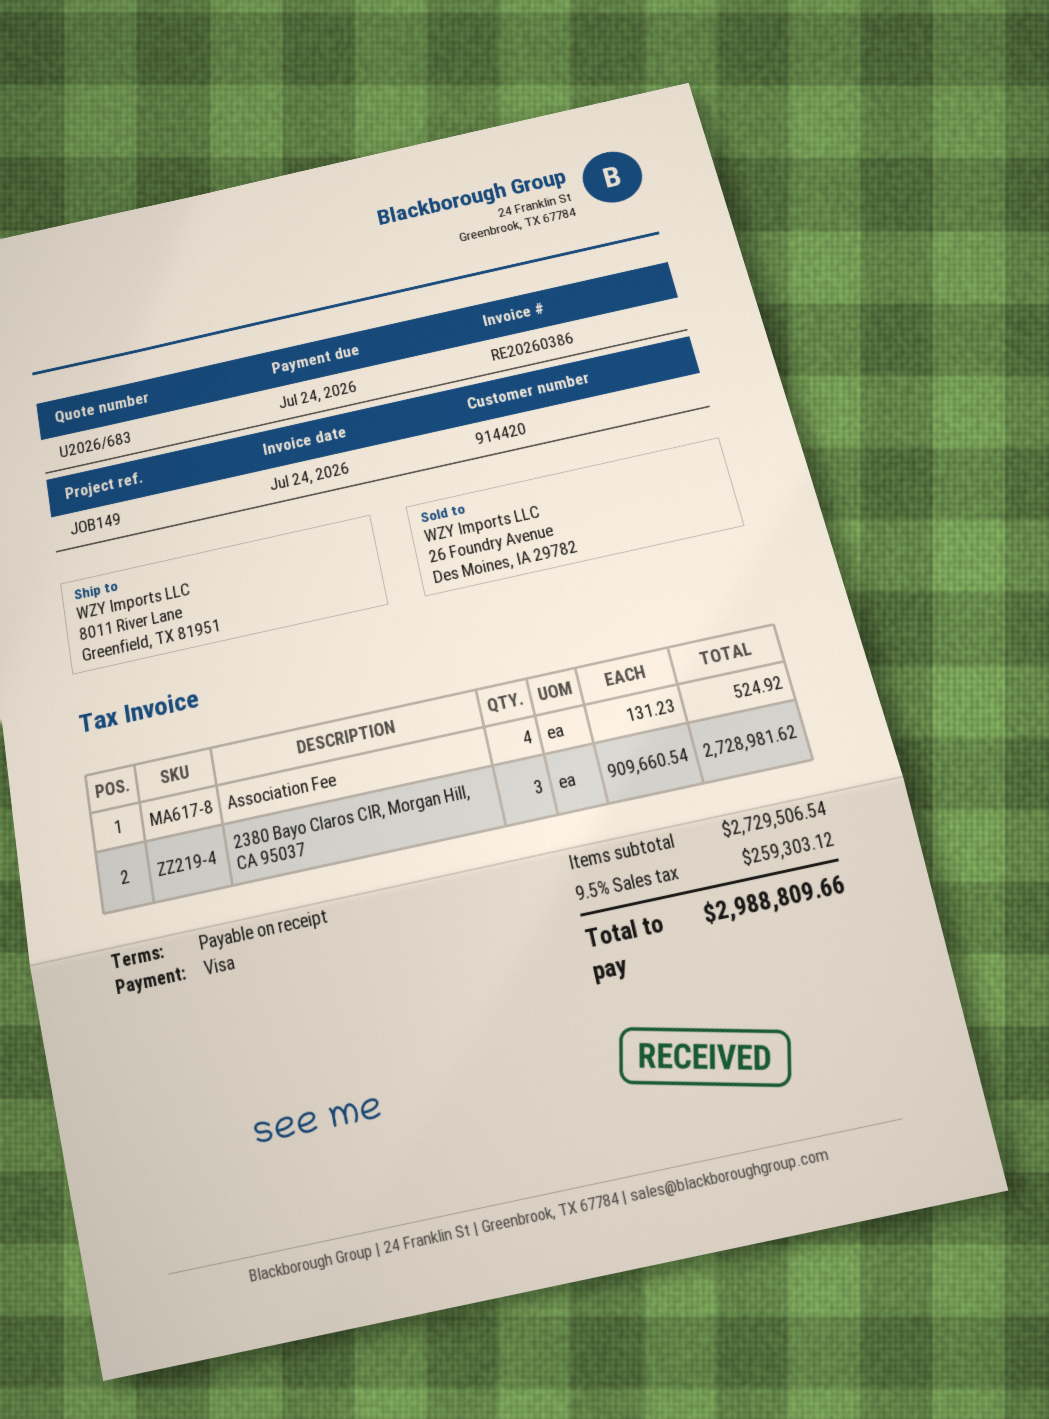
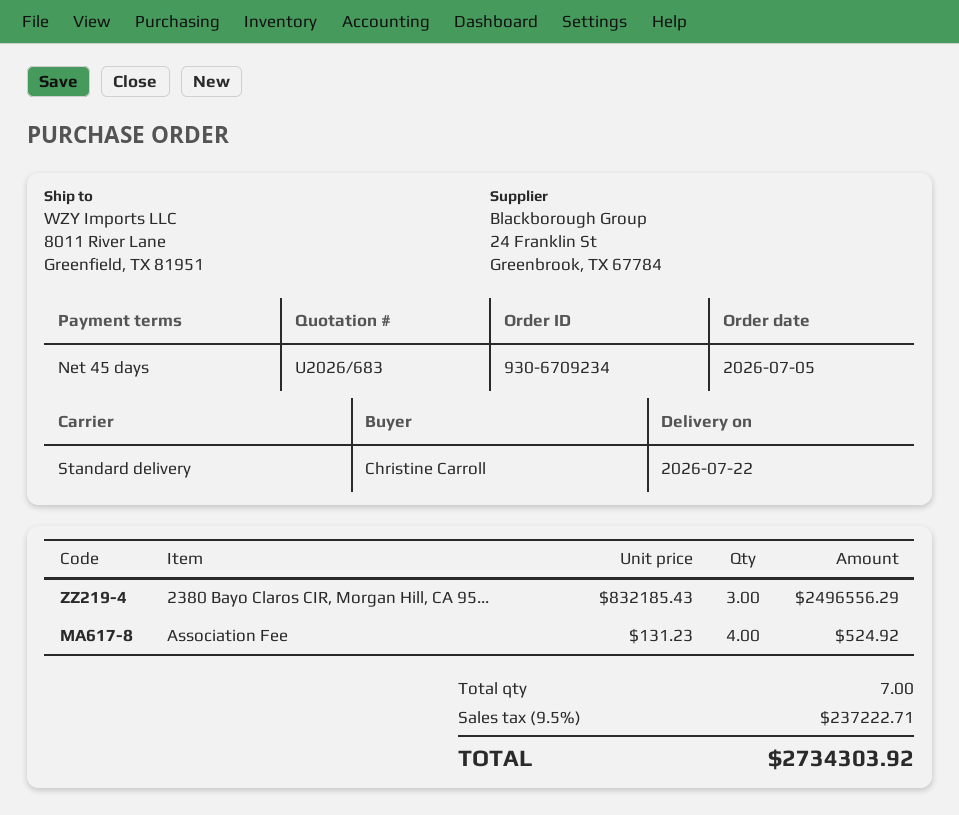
payment terms: on receipt -> 45 days
2380 Bayo Claros CIR, Morgan Hill, CA 95037: 3 x 909660.54 = 2728981.62 -> 3 x 832185.43 = 2496556.29
tax: 9.5% = 259303.12 -> 9.5% = 237222.71
total: 2988809.66 -> 2734303.92

